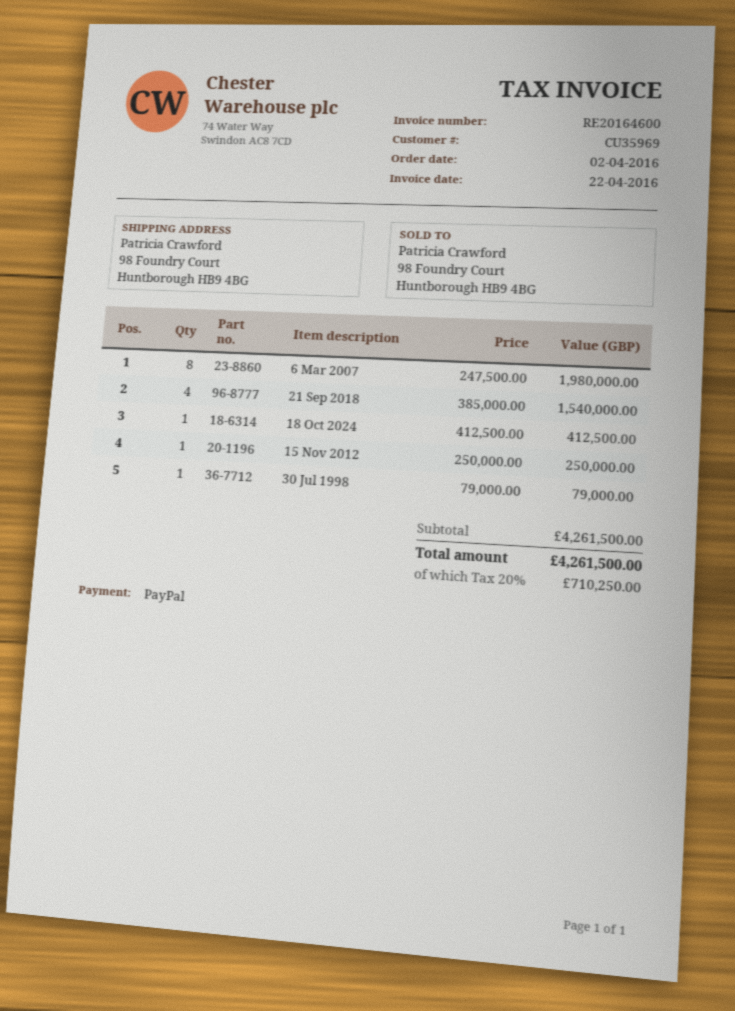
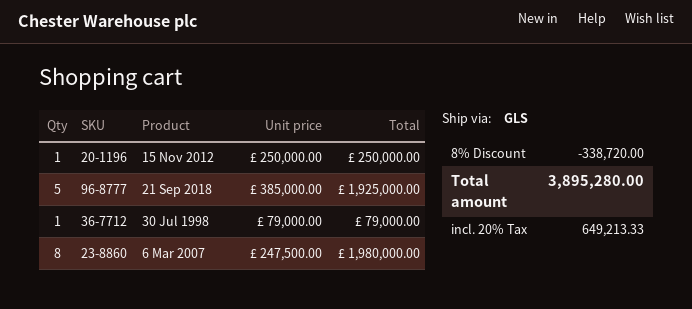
21 Sep 2018: 4 x 385000.00 = 1540000.00 -> 5 x 385000.00 = 1925000.00
18 Oct 2024: 1 x 412500.00 = 412500.00 -> none
discount: none -> 8% = 338720.00
tax: 20% = 710250.00 -> 20% = 649213.33
total: 4261500.00 -> 3895280.00

